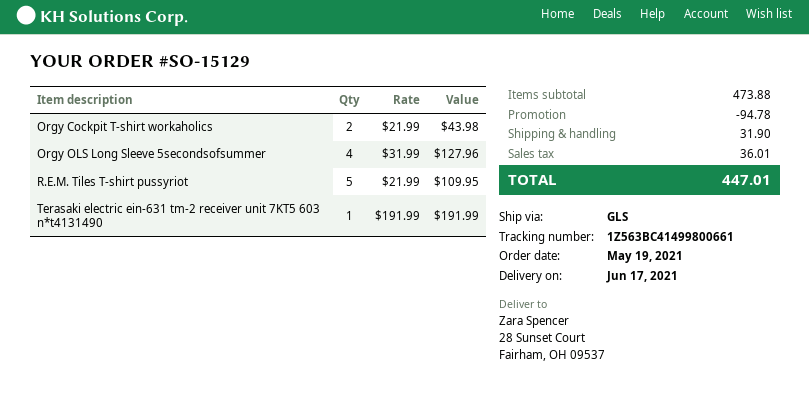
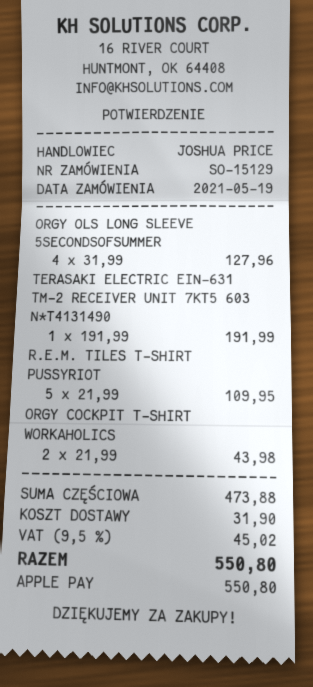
discount: 94.78 -> none
tax: 36.01 -> 45.02
total: 447.01 -> 550.80

